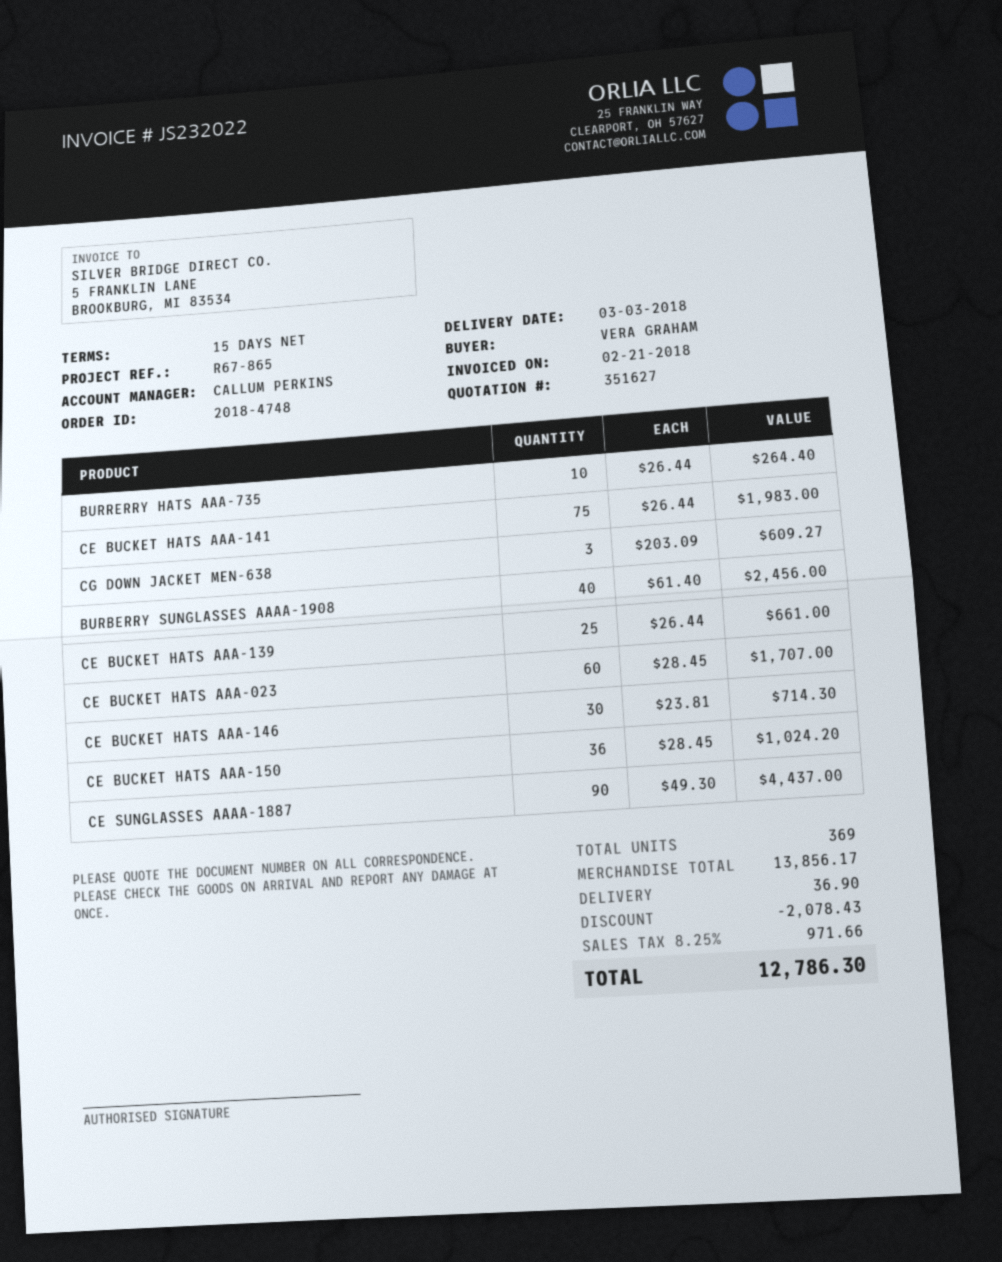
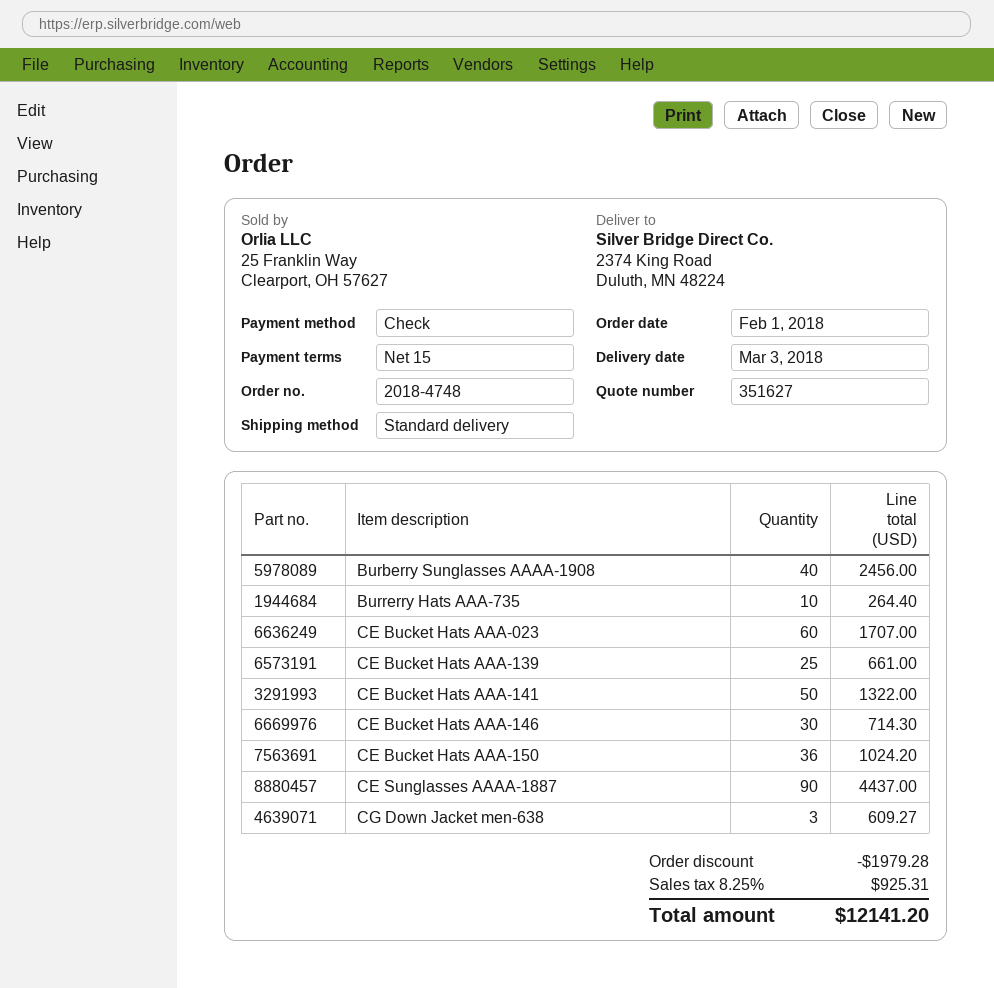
CE BUCKET HATS AAA-141: 75 for 1983.00 -> 50 for 1322.00
discount: 2078.43 -> 1979.28
shipping: 36.90 -> none
tax: 8.25% = 971.66 -> 8.25% = 925.31
total: 12786.30 -> 12141.20

